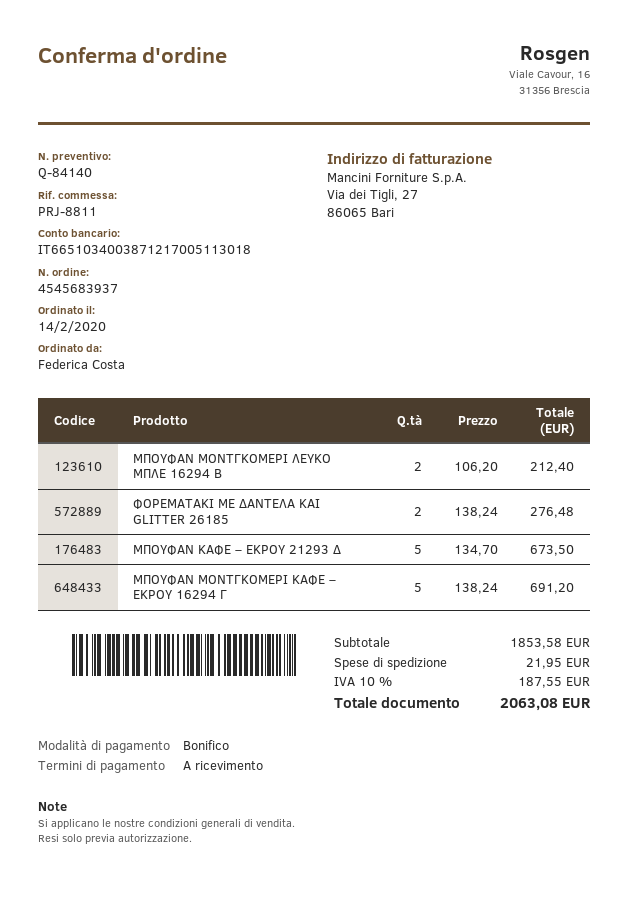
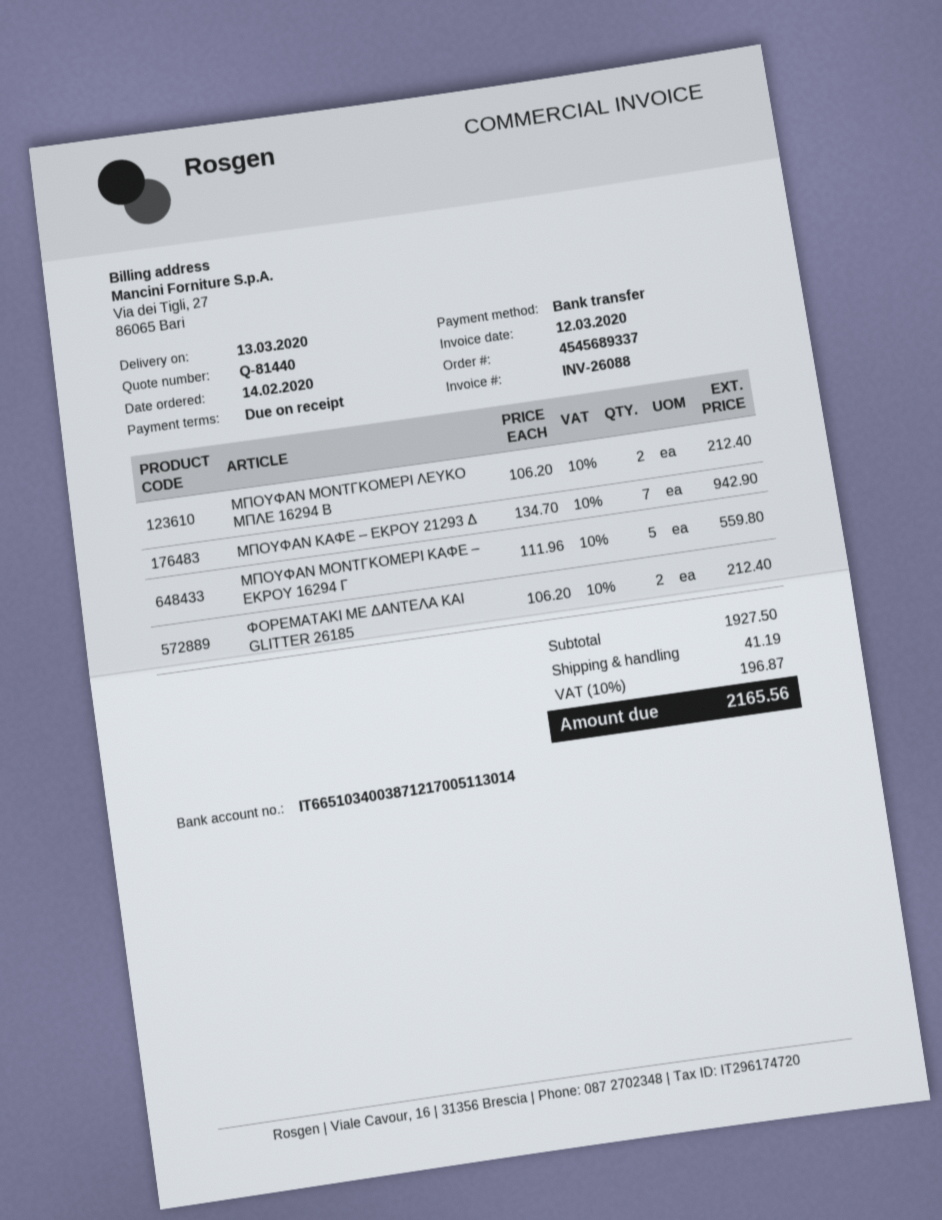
quote number: Q-84140 -> Q-81440
order number: 4545683937 -> 4545689337
bank account: IT6651034003871217005113018 -> IT6651034003871217005113014
ΦΟΡΕΜΑΤΑΚΙ ΜΕ ΔΑΝΤΕΛΑ ΚΑΙ GLITTER 26185: 2 x 138.24 = 276.48 -> 2 x 106.20 = 212.40
ΜΠΟΥΦΑΝ ΚΑΦΕ – ΕΚΡΟΥ 21293 Δ: 5 x 134.70 = 673.50 -> 7 x 134.70 = 942.90
ΜΠΟΥΦΑΝ ΜΟΝΤΓΚΟΜΕΡΙ ΚΑΦΕ – ΕΚΡΟΥ 16294 Γ: 5 x 138.24 = 691.20 -> 5 x 111.96 = 559.80
subtotal: 1853.58 -> 1927.50
shipping: 21.95 -> 41.19
tax: 10% = 187.55 -> 10% = 196.87
total: 2063.08 -> 2165.56

